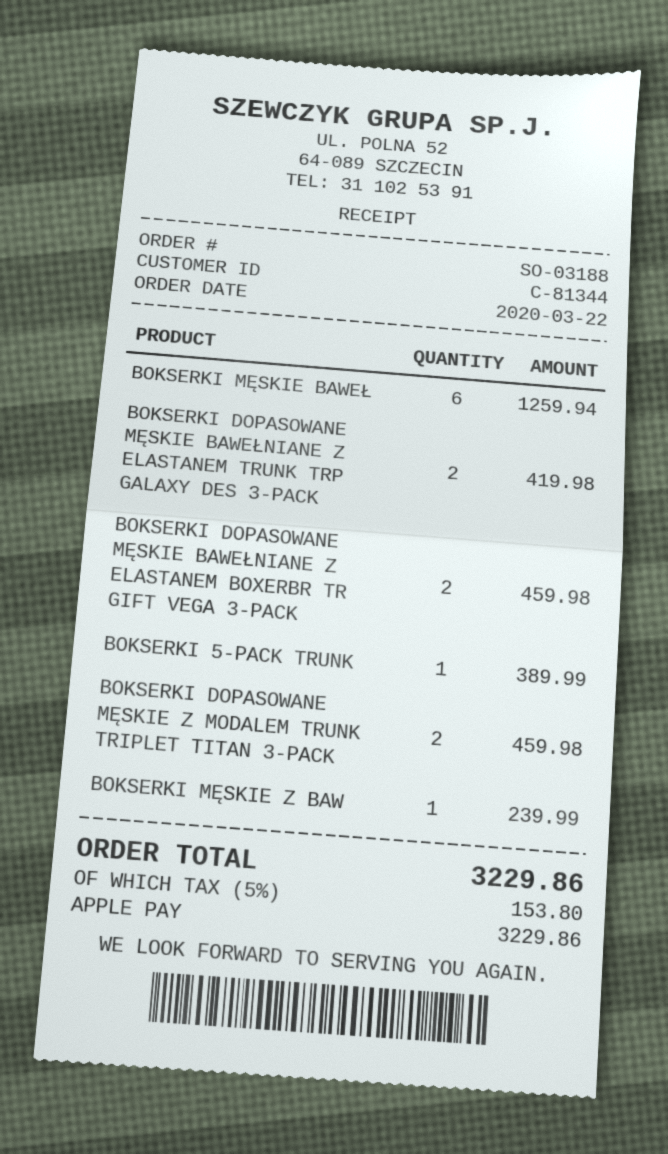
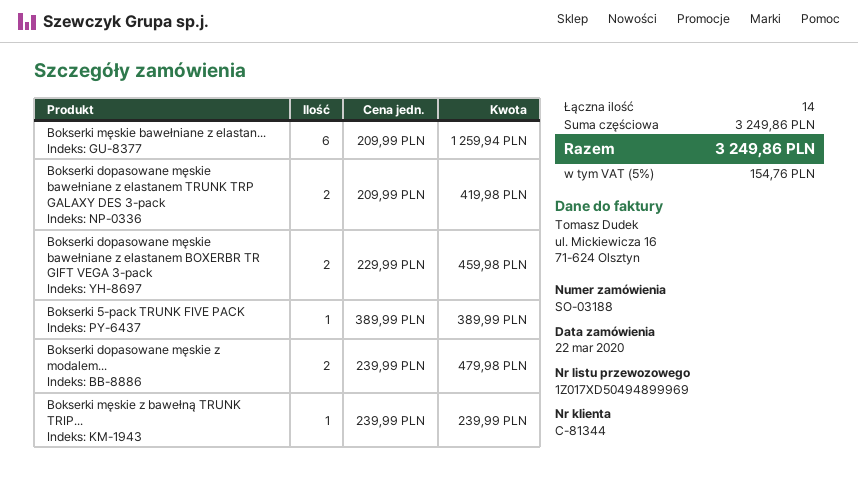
BOKSERKI DOPASOWANE MĘSKIE Z MODALEM TRUNK TRIPLET TITAN 3-PACK: 2 for 459.98 -> 2 for 479.98
tax: 5% = 153.80 -> 5% = 154.76
total: 3229.86 -> 3249.86

